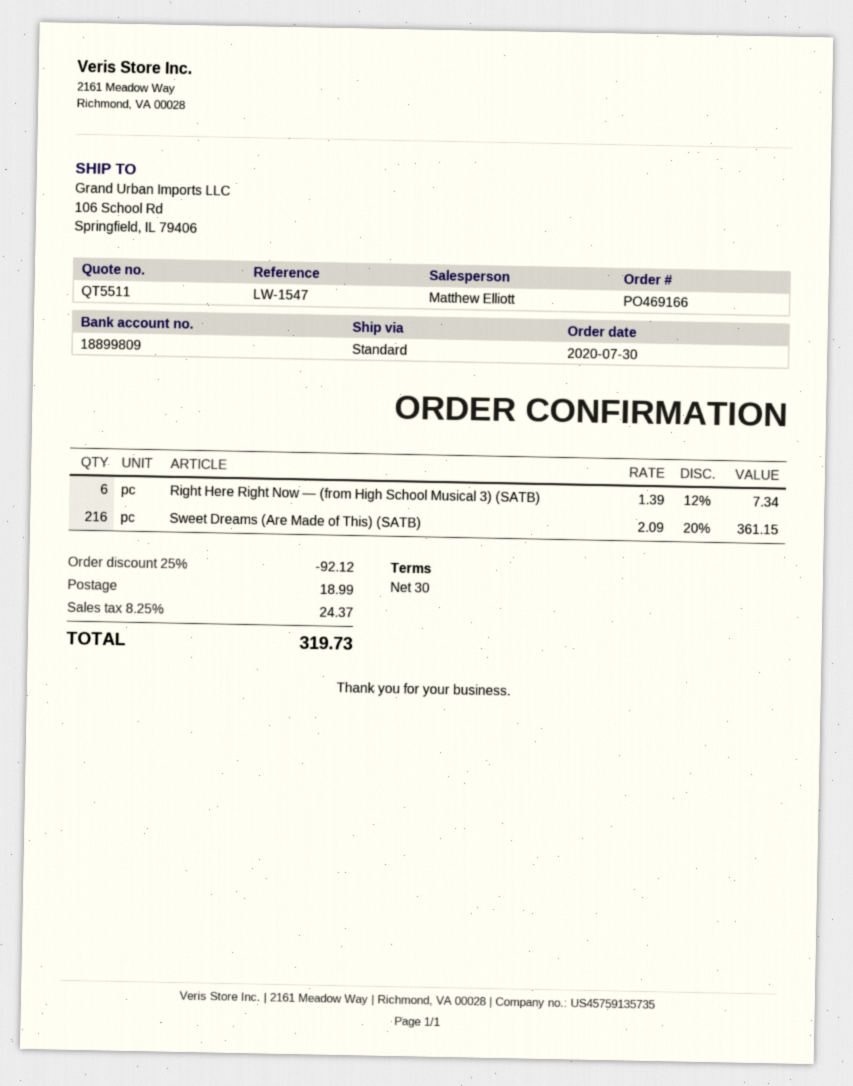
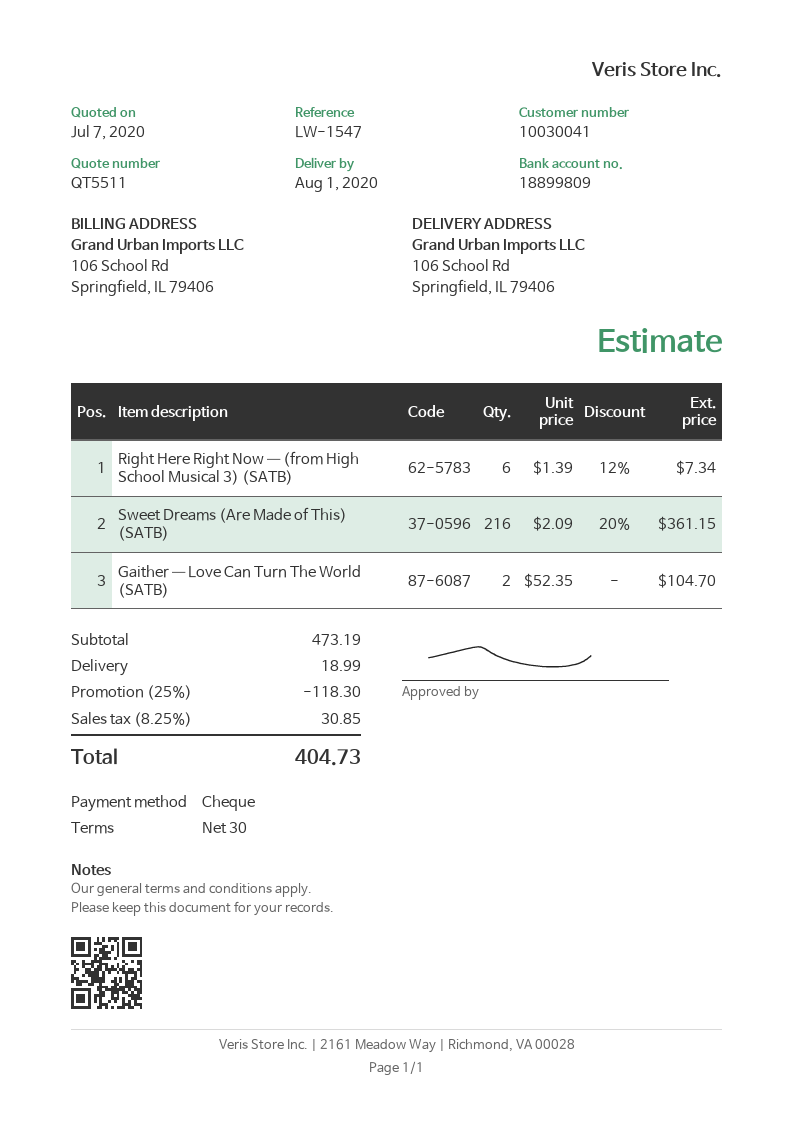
Gaither — Love Can Turn The World (SATB): none -> 2 x 52.35 = 104.70
discount: 25% = 92.12 -> 25% = 118.30
tax: 8.25% = 24.37 -> 8.25% = 30.85
total: 319.73 -> 404.73

